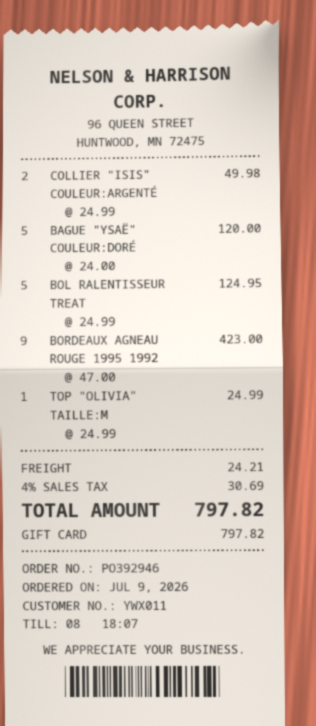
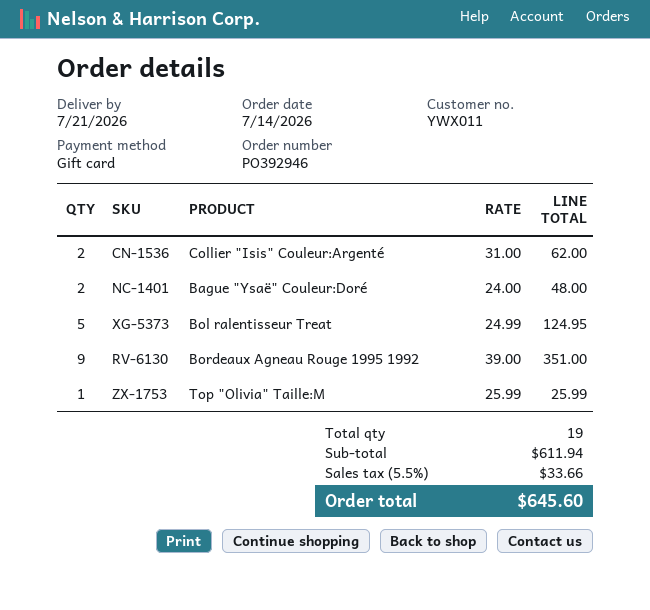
order date: 2026-07-09 -> 2026-07-14
COLLIER "ISIS" COULEUR:ARGENTÉ: 2 x 24.99 = 49.98 -> 2 x 31.00 = 62.00
BAGUE "YSAË" COULEUR:DORÉ: 5 x 24.00 = 120.00 -> 2 x 24.00 = 48.00
BORDEAUX AGNEAU ROUGE 1995 1992: 9 x 47.00 = 423.00 -> 9 x 39.00 = 351.00
TOP "OLIVIA" TAILLE:M: 1 x 24.99 = 24.99 -> 1 x 25.99 = 25.99
shipping: 24.21 -> none
tax: 4% = 30.69 -> 5.5% = 33.66
total: 797.82 -> 645.60

